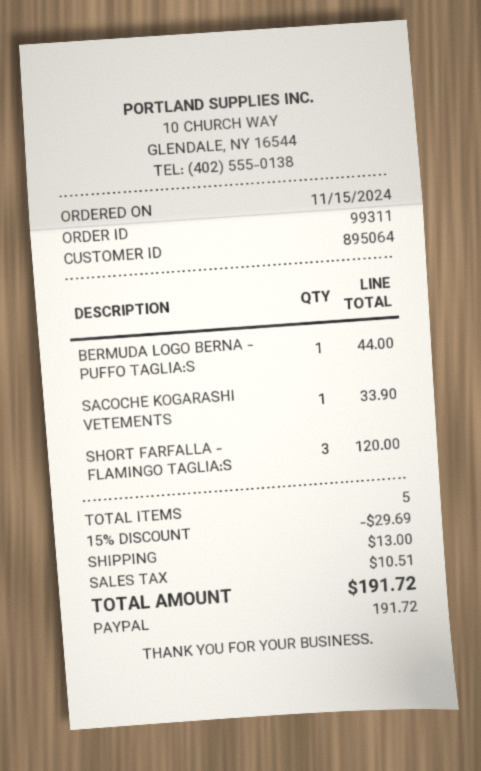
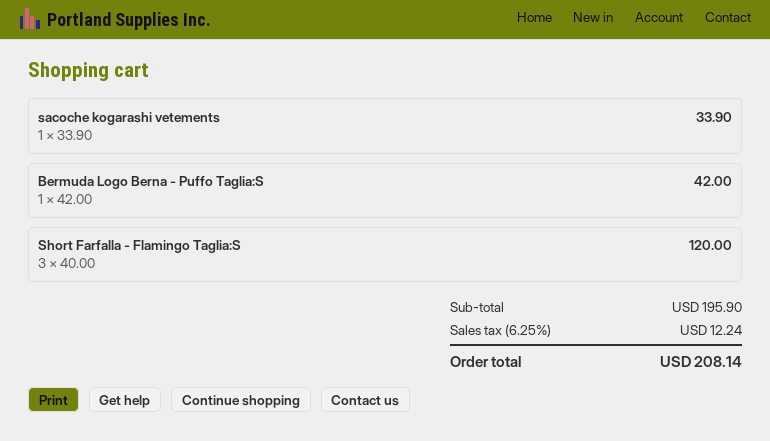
BERMUDA LOGO BERNA - PUFFO TAGLIA:S: 1 for 44.00 -> 1 for 42.00
discount: 15% = 29.69 -> none
shipping: 13.00 -> none
tax: 10.51 -> 12.24
total: 191.72 -> 208.14

